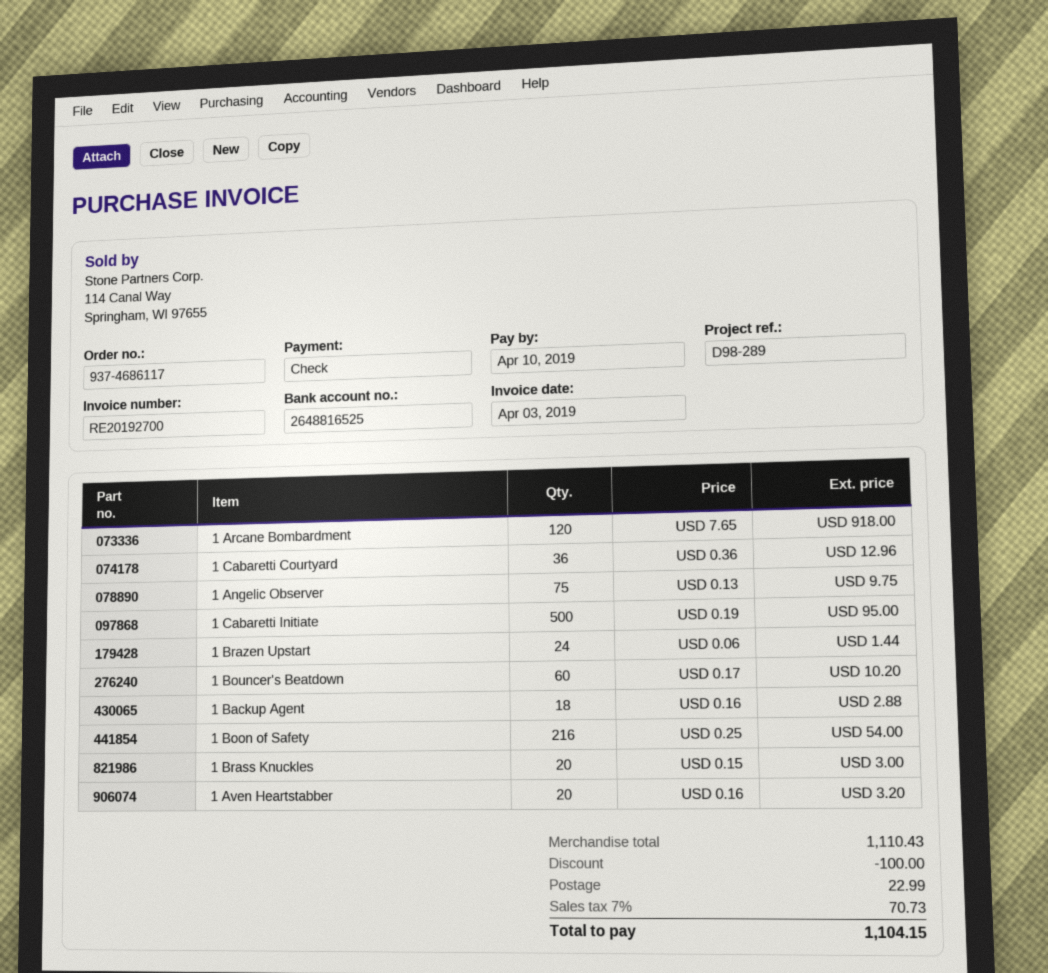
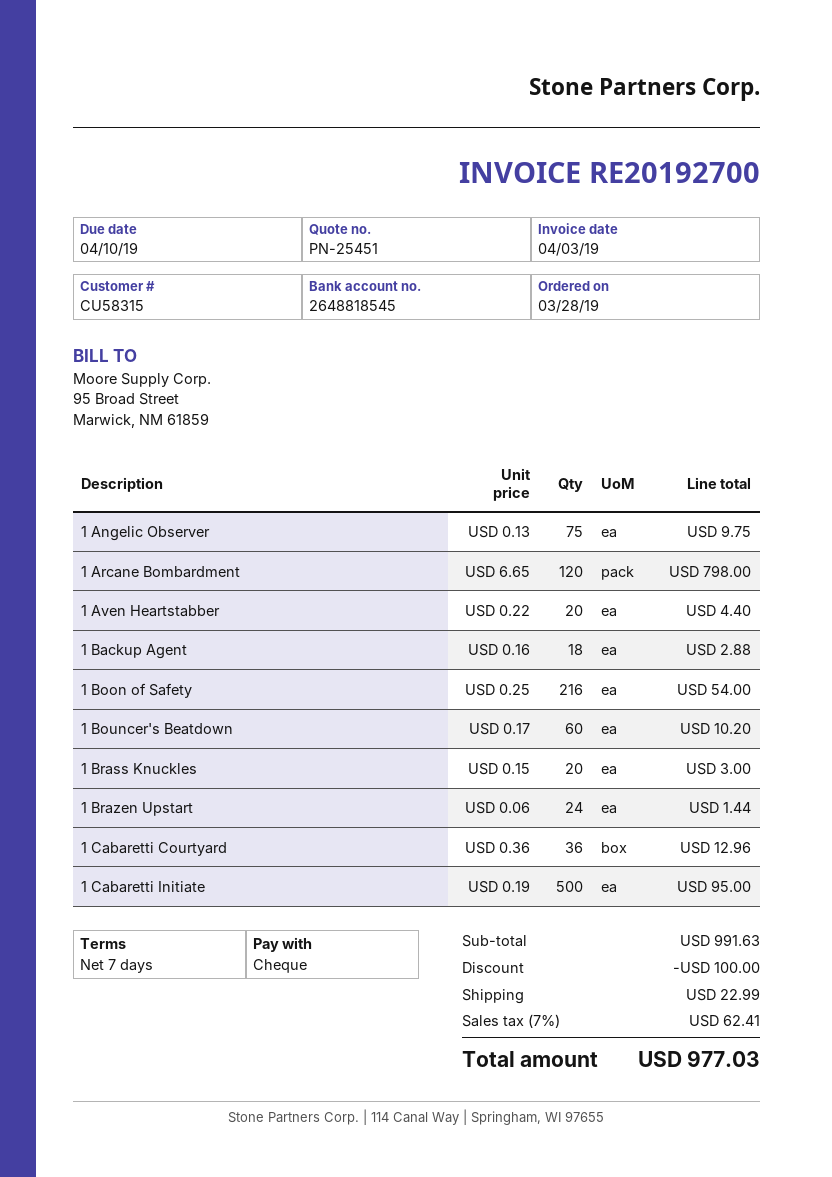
bank account: 2648816525 -> 2648818545
1 Arcane Bombardment: 120 x 7.65 = 918.00 -> 120 x 6.65 = 798.00
1 Aven Heartstabber: 20 x 0.16 = 3.20 -> 20 x 0.22 = 4.40
subtotal: 1110.43 -> 991.63
tax: 7% = 70.73 -> 7% = 62.41
total: 1104.15 -> 977.03

